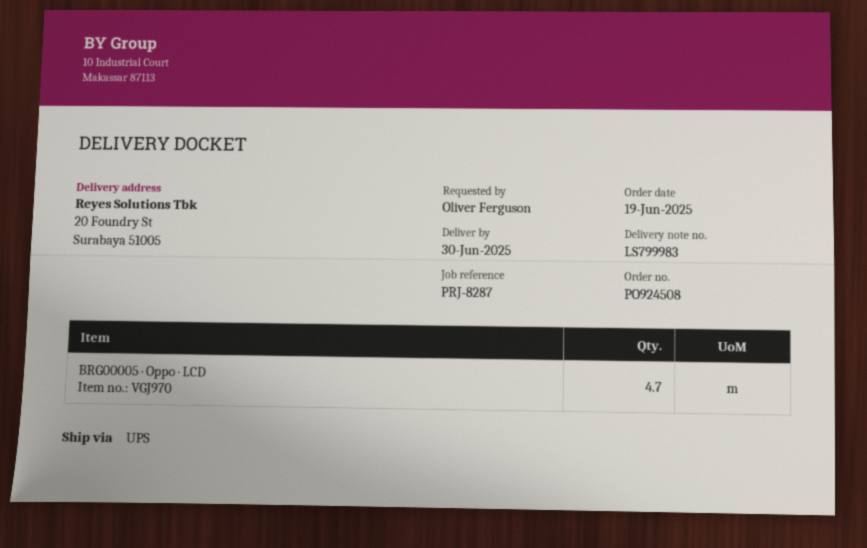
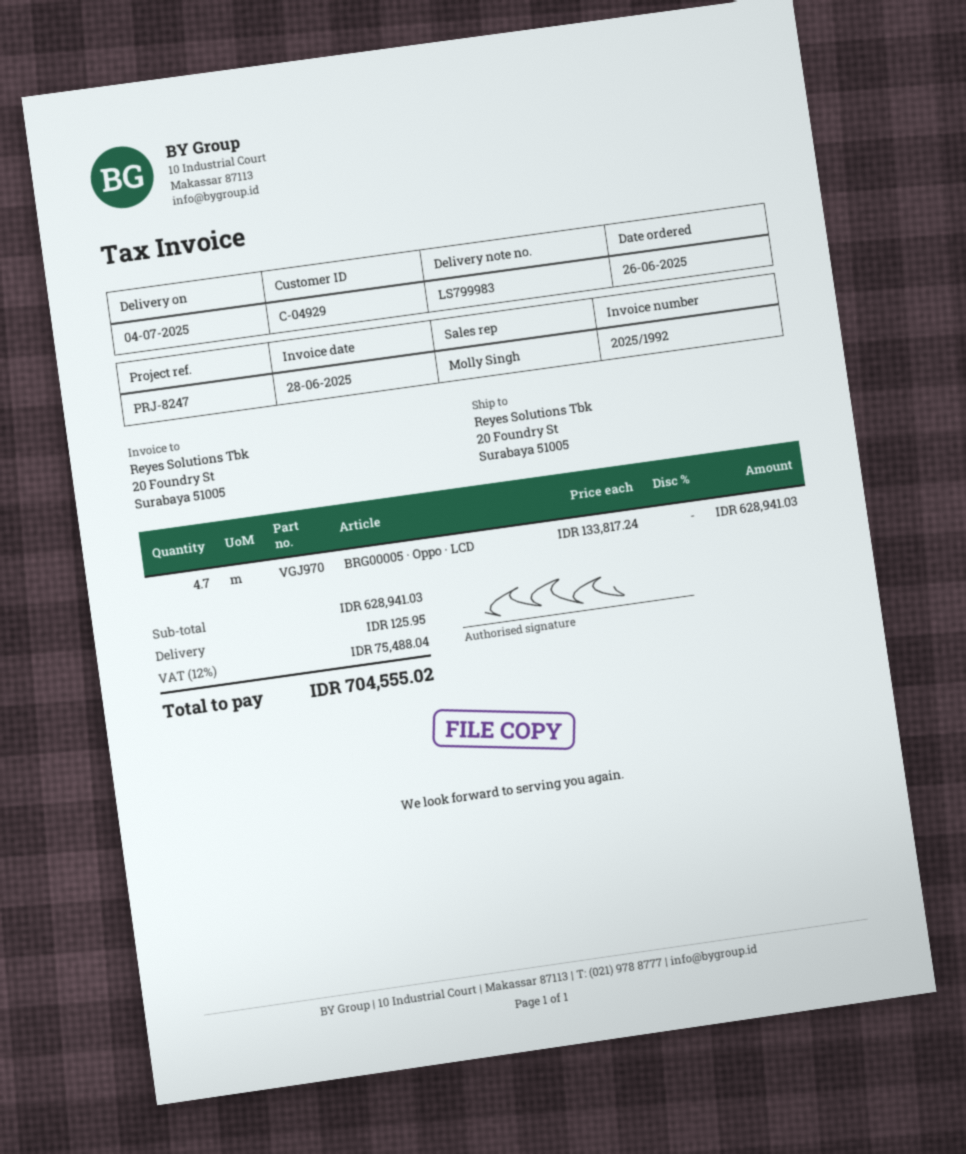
order date: 2025-06-19 -> 2025-06-26
delivery date: 2025-06-30 -> 2025-07-04
reference: PRJ-8287 -> PRJ-8247

